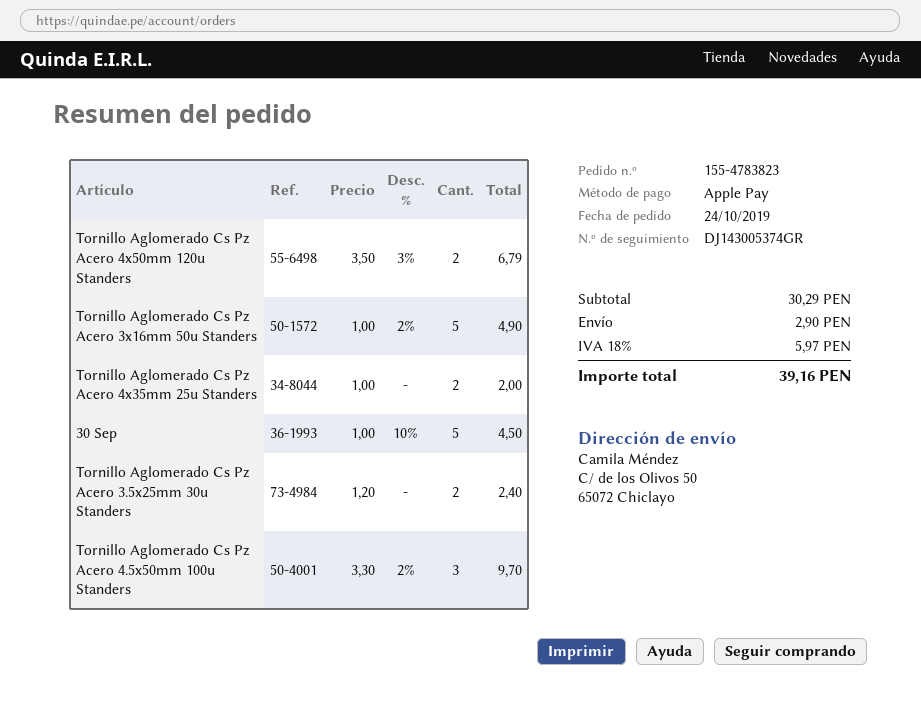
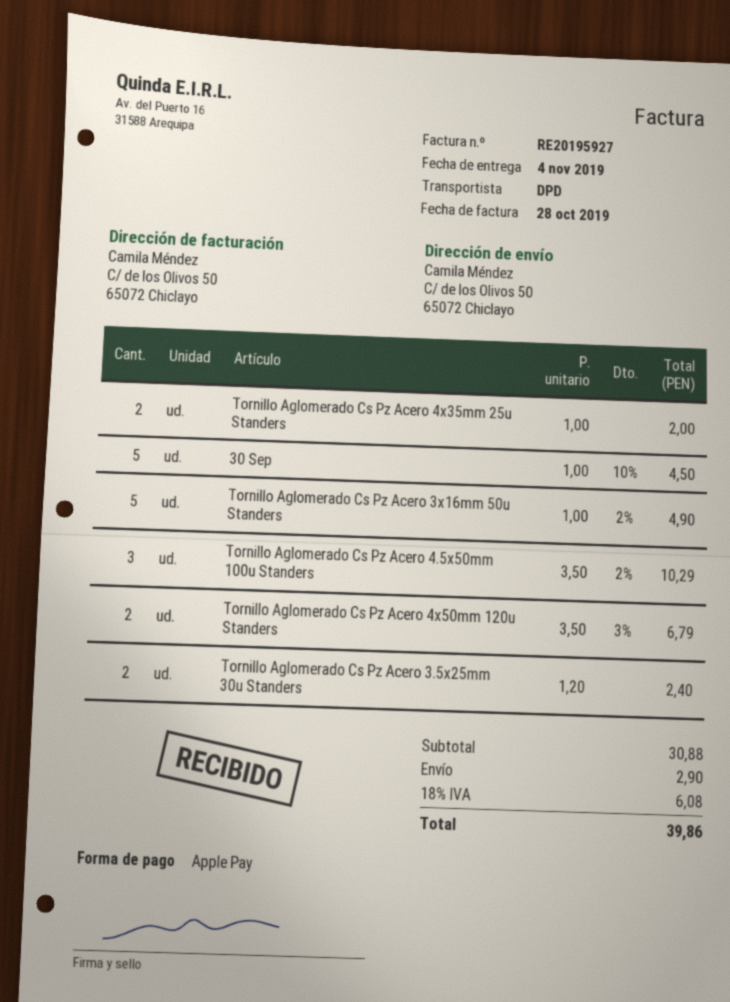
Tornillo Aglomerado Cs Pz Acero 4.5x50mm 100u Standers: 3 x 3.30 - 2% = 9.70 -> 3 x 3.50 - 2% = 10.29
subtotal: 30.29 -> 30.88
tax: 18% = 5.97 -> 18% = 6.08
total: 39.16 -> 39.86

